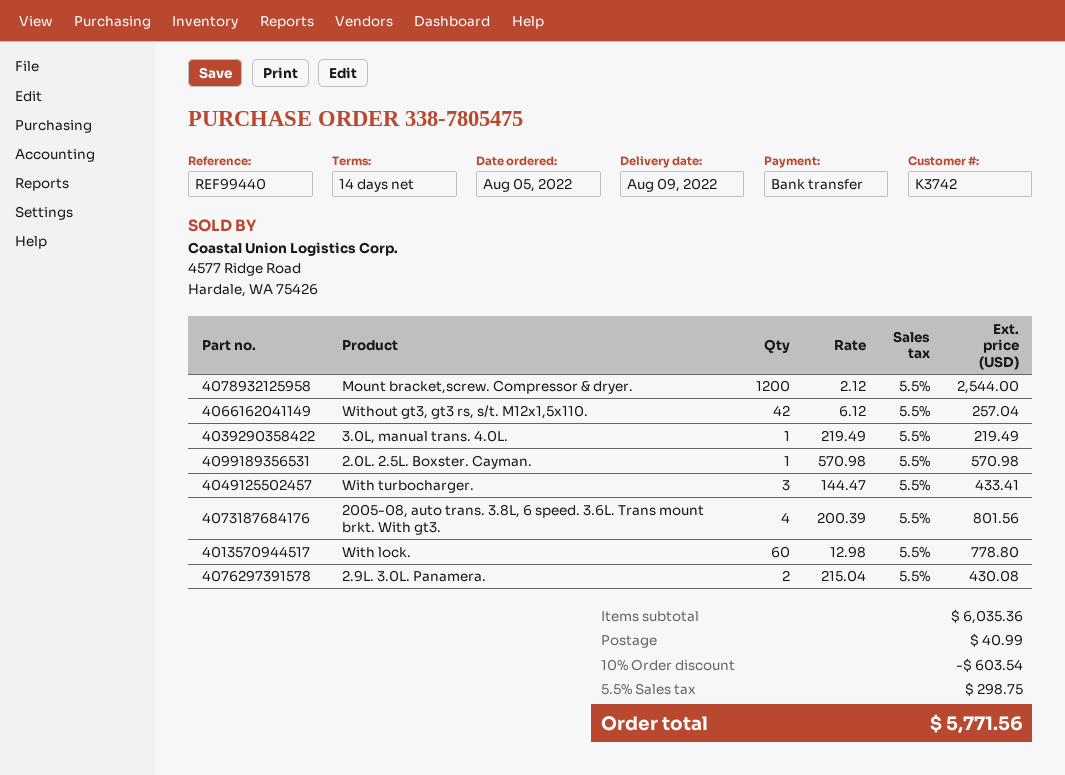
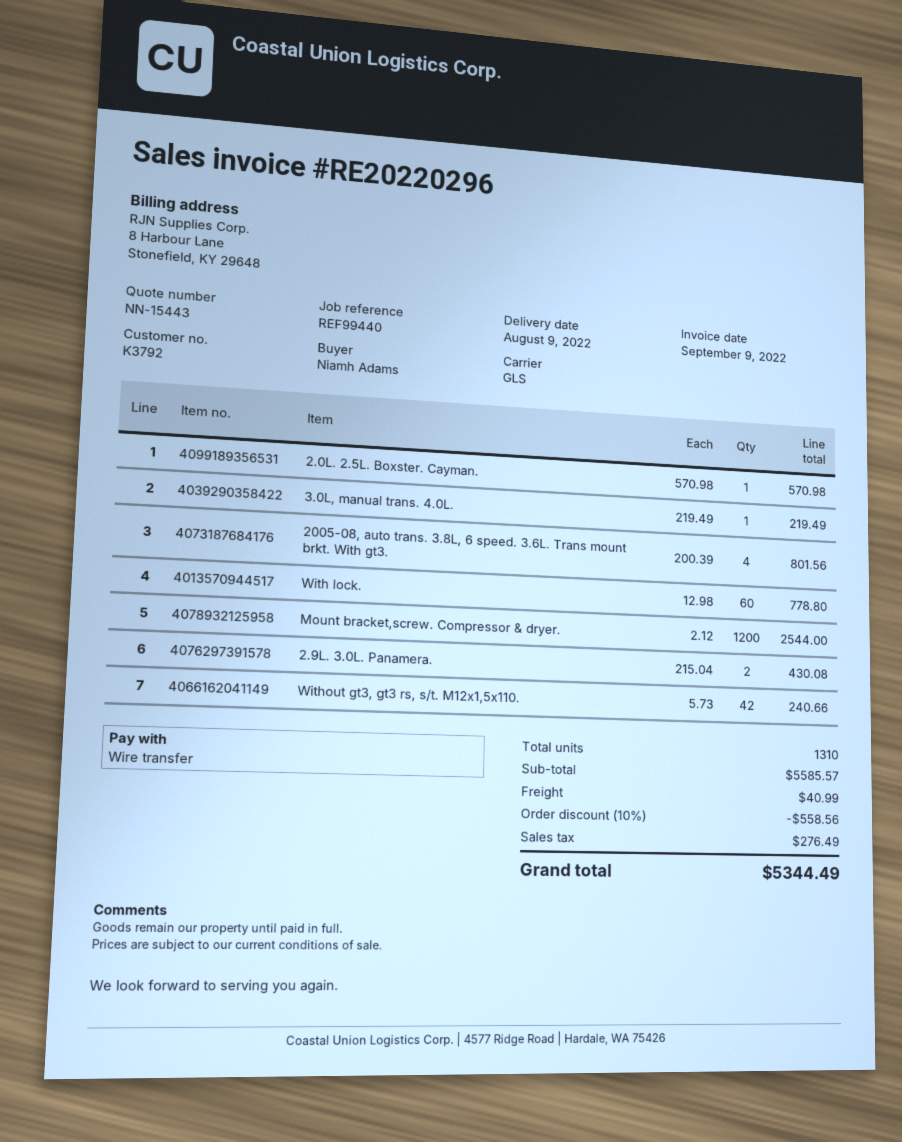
customer number: K3742 -> K3792
Without gt3, gt3 rs, s/t. M12x1,5x110.: 42 x 6.12 = 257.04 -> 42 x 5.73 = 240.66
With turbocharger.: 3 x 144.47 = 433.41 -> none
subtotal: 6035.36 -> 5585.57
discount: 10% = 603.54 -> 10% = 558.56
tax: 298.75 -> 276.49
total: 5771.56 -> 5344.49

